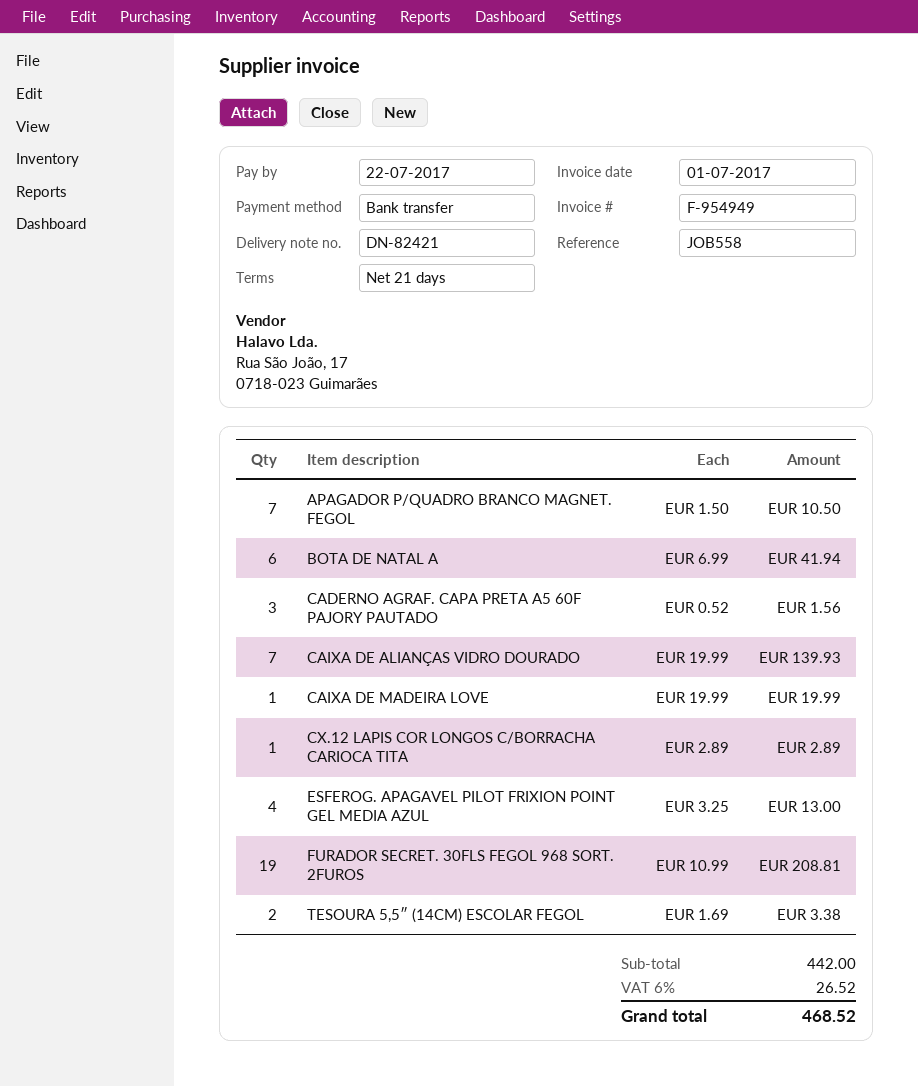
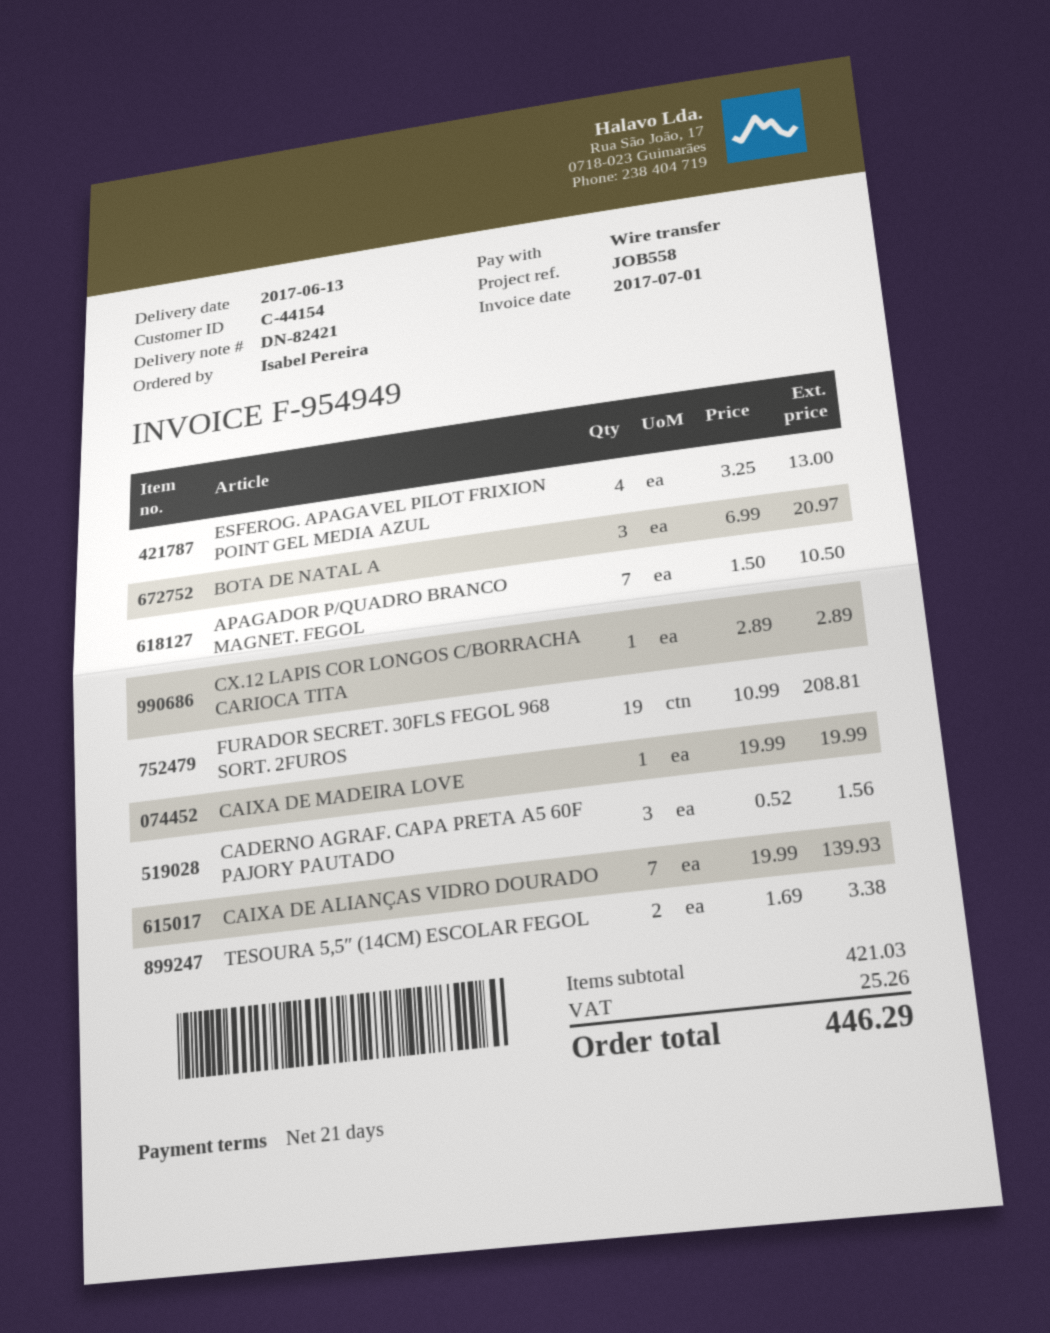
BOTA DE NATAL A: 6 x 6.99 = 41.94 -> 3 x 6.99 = 20.97
subtotal: 442.00 -> 421.03
tax: 26.52 -> 25.26
total: 468.52 -> 446.29

